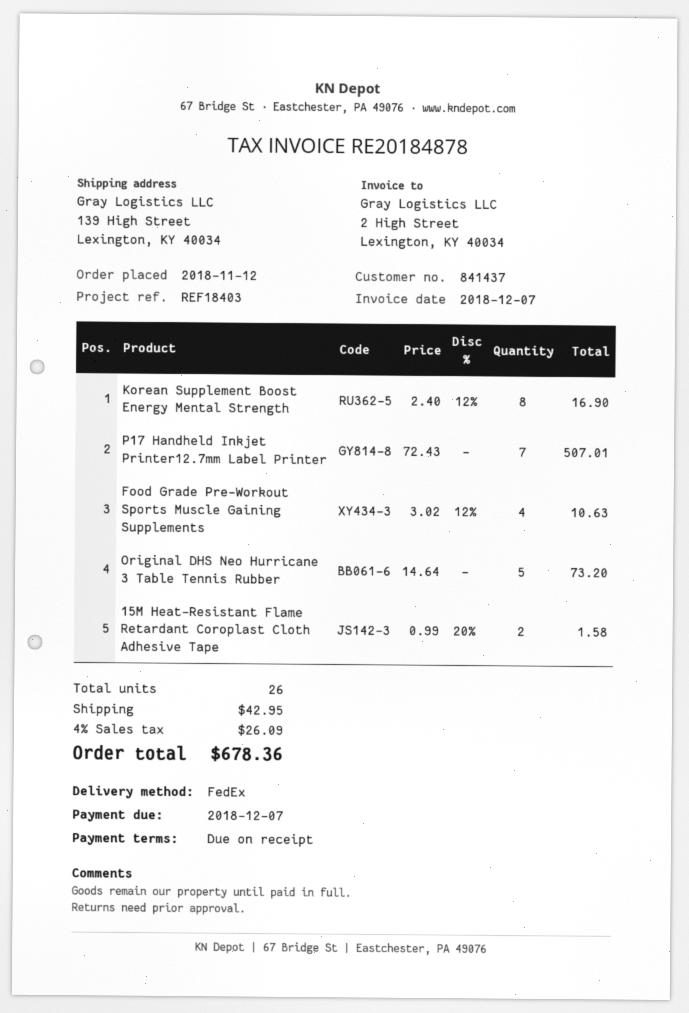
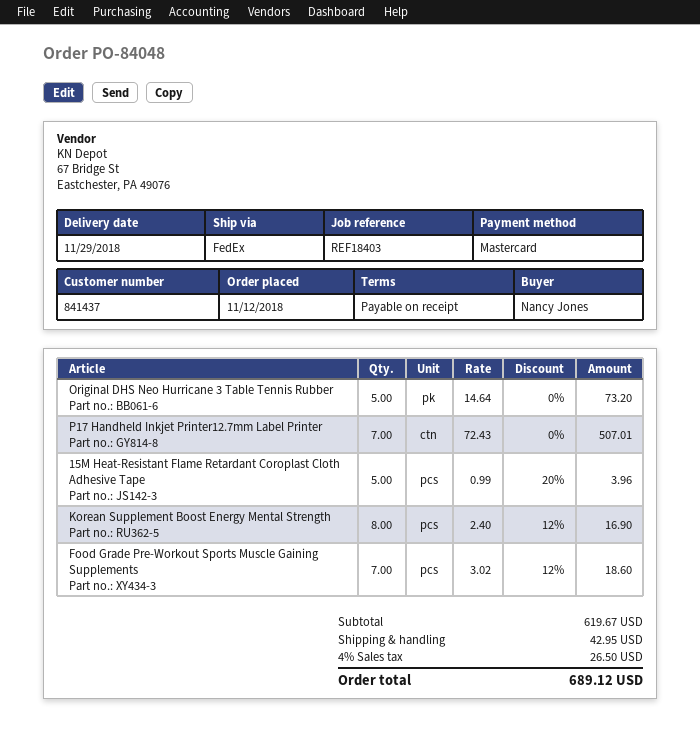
Food Grade Pre-Workout Sports Muscle Gaining Supplements: 4 x 3.02 - 12% = 10.63 -> 7 x 3.02 - 12% = 18.60
15M Heat-Resistant Flame Retardant Coroplast Cloth Adhesive Tape: 2 x 0.99 - 20% = 1.58 -> 5 x 0.99 - 20% = 3.96
tax: 4% = 26.09 -> 4% = 26.50
total: 678.36 -> 689.12

